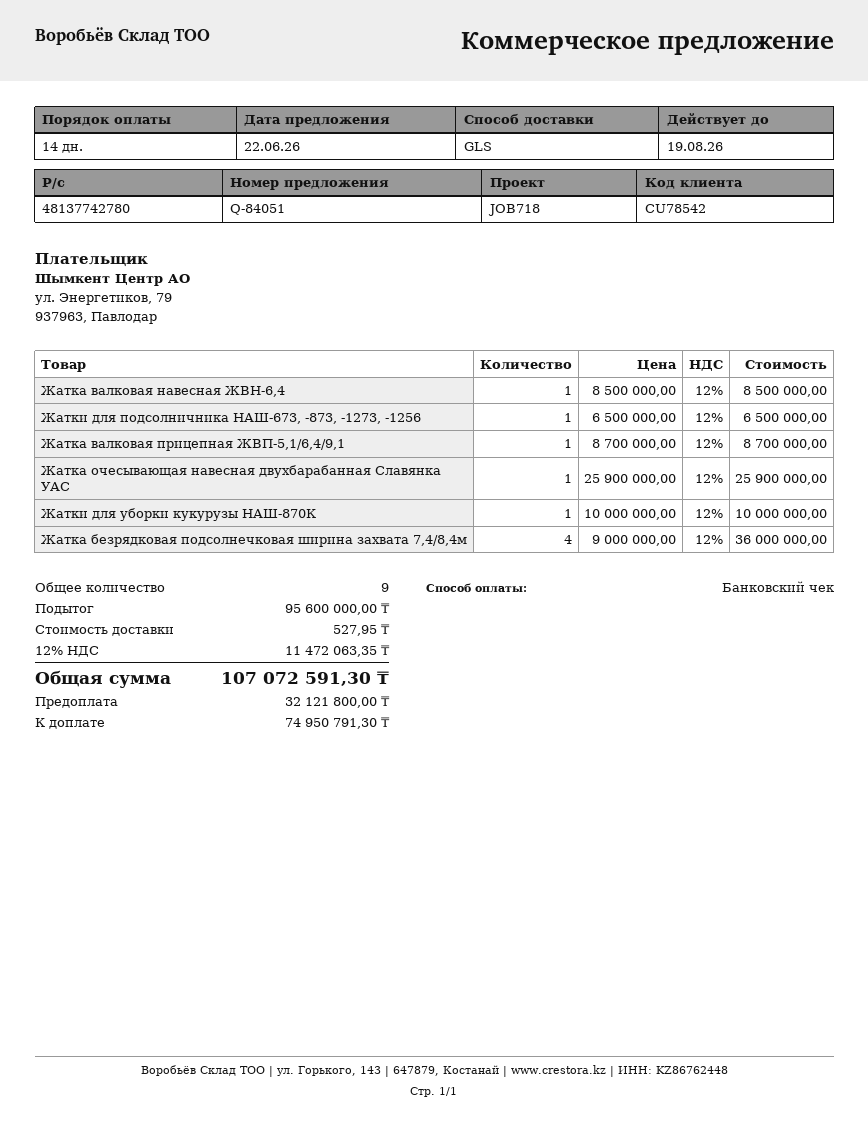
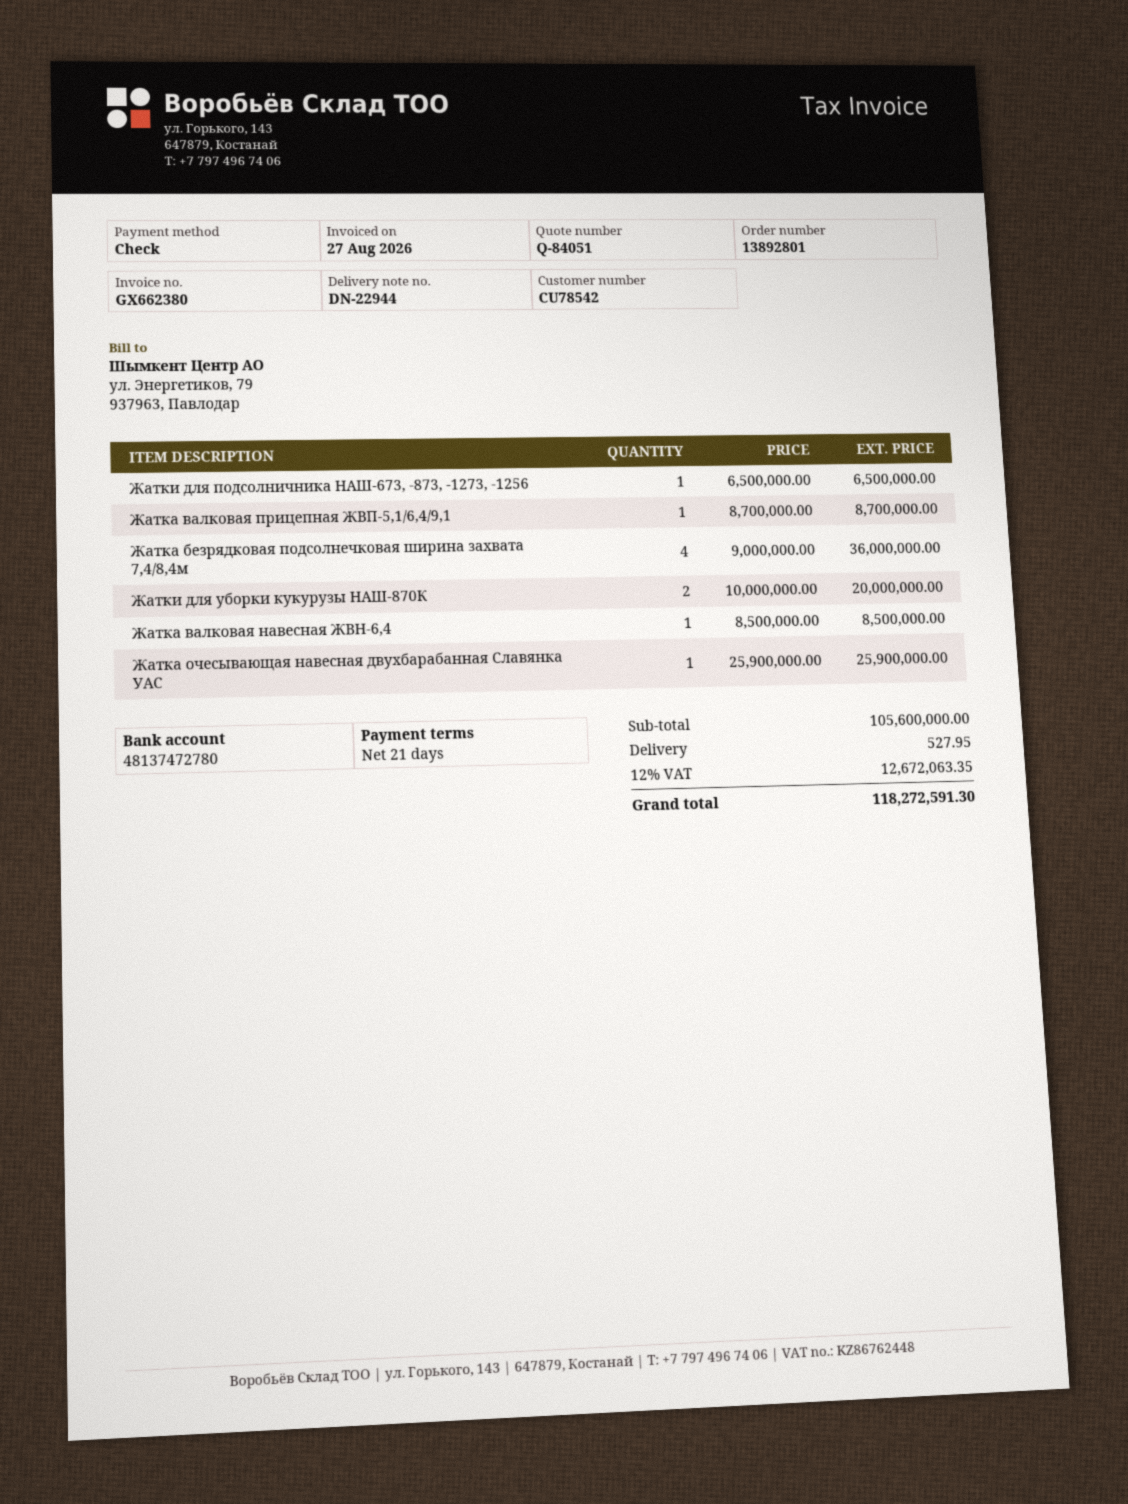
payment terms: 14 days -> 21 days
bank account: 48137742780 -> 48137472780
Жатки для уборки кукурузы НАШ-870К: 1 x 10000000.00 = 10000000.00 -> 2 x 10000000.00 = 20000000.00
subtotal: 95600000.00 -> 105600000.00
tax: 12% = 11472063.35 -> 12% = 12672063.35
total: 107072591.30 -> 118272591.30

